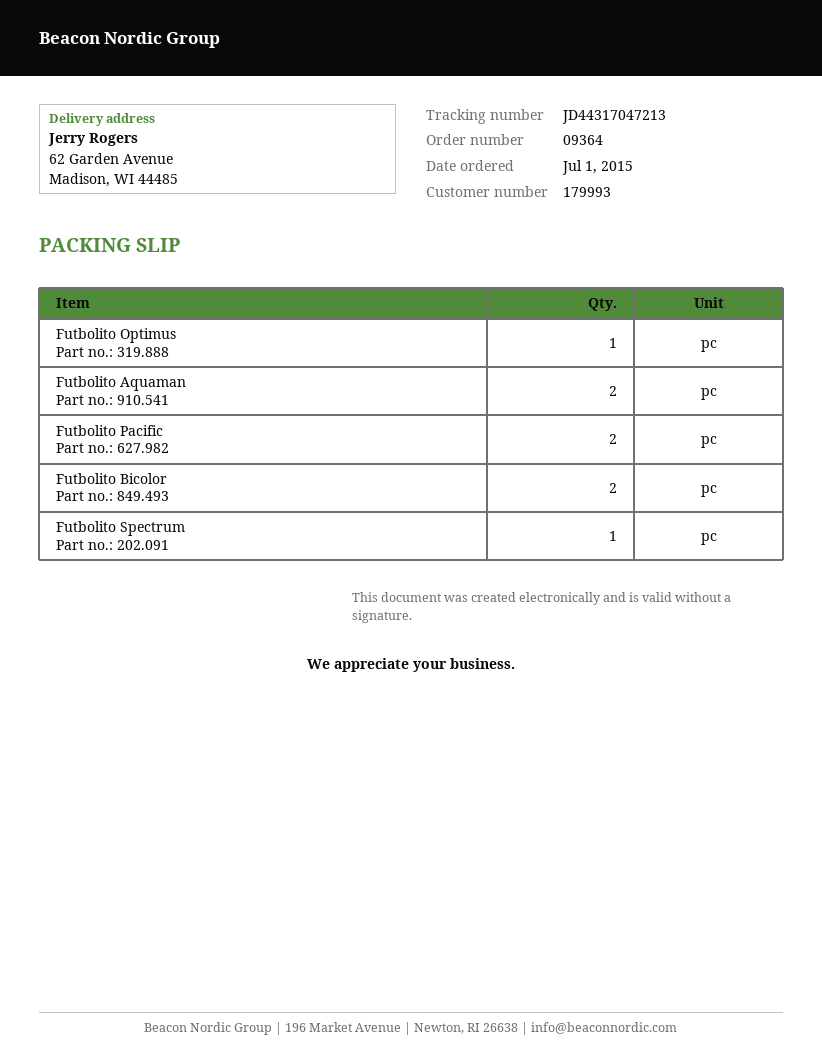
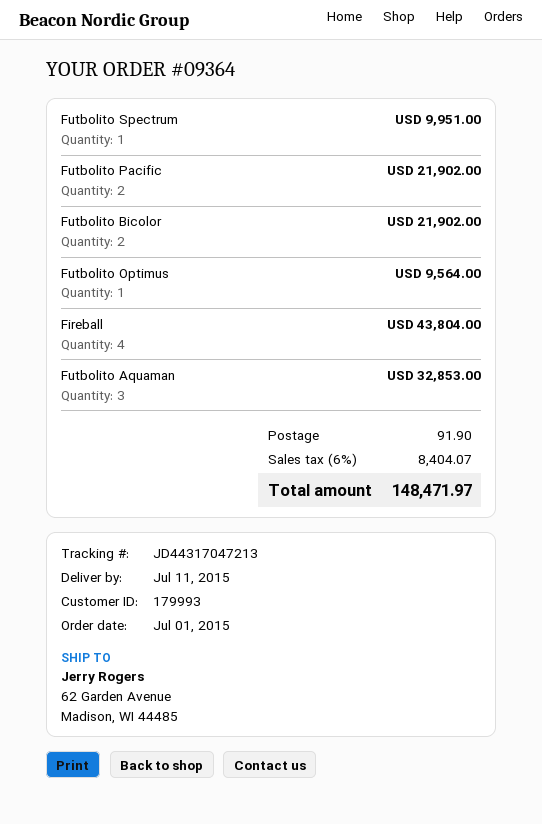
Futbolito Aquaman: 2 -> 3
Fireball: none -> 4

